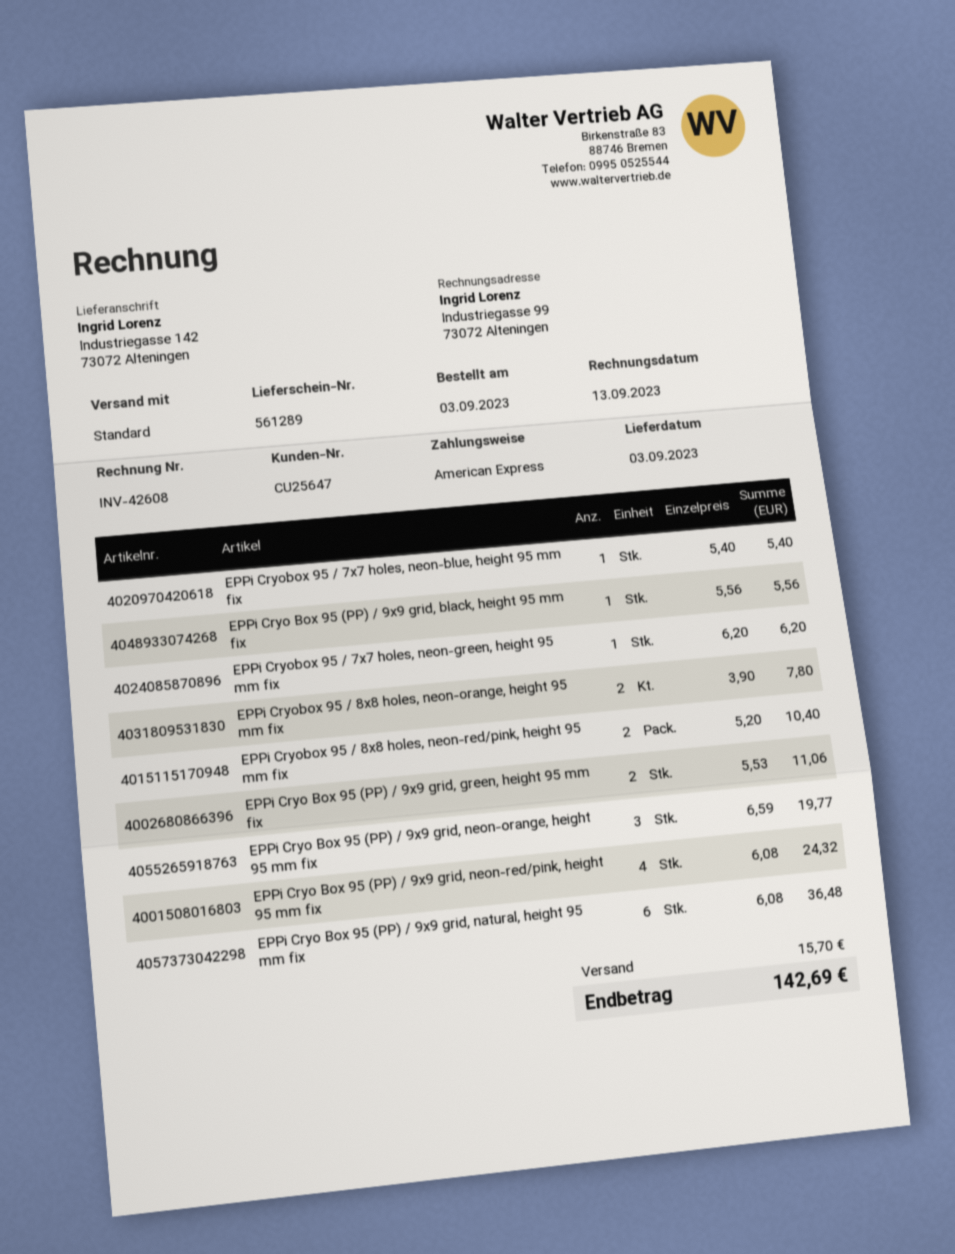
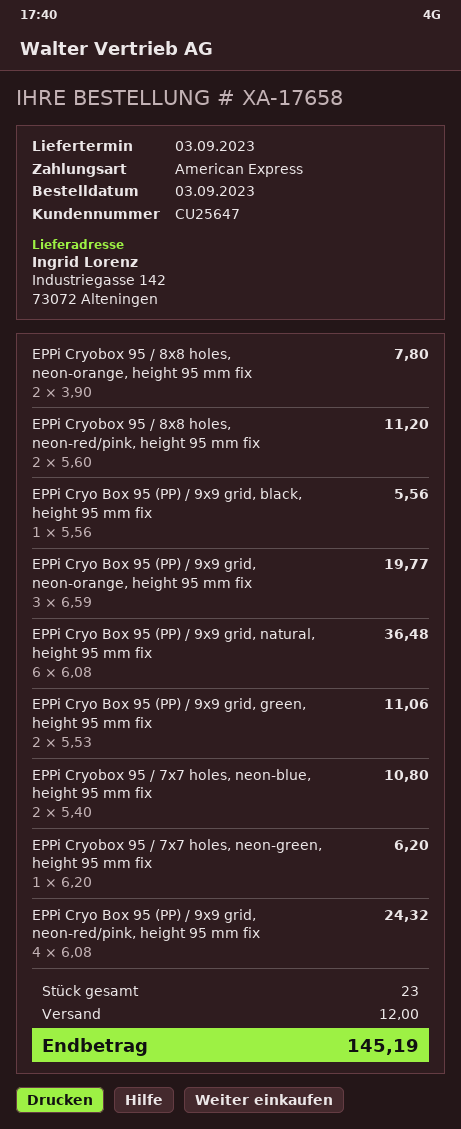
EPPi Cryobox 95 / 7x7 holes, neon-blue, height 95 mm fix: 1 x 5.40 = 5.40 -> 2 x 5.40 = 10.80
EPPi Cryobox 95 / 8x8 holes, neon-red/pink, height 95 mm fix: 2 x 5.20 = 10.40 -> 2 x 5.60 = 11.20
shipping: 15.70 -> 12.00
total: 142.69 -> 145.19

